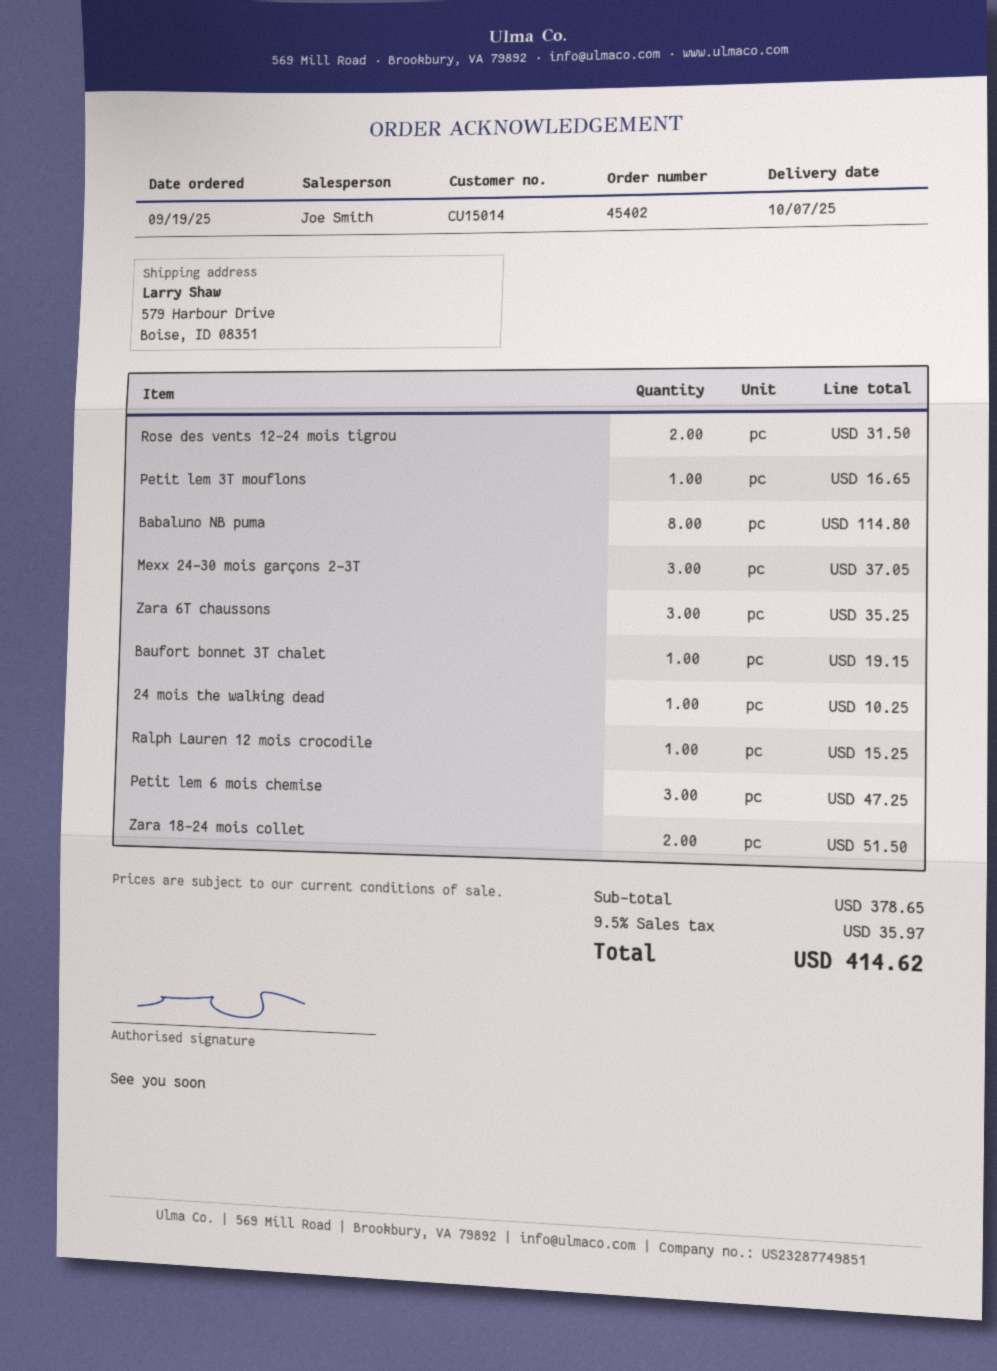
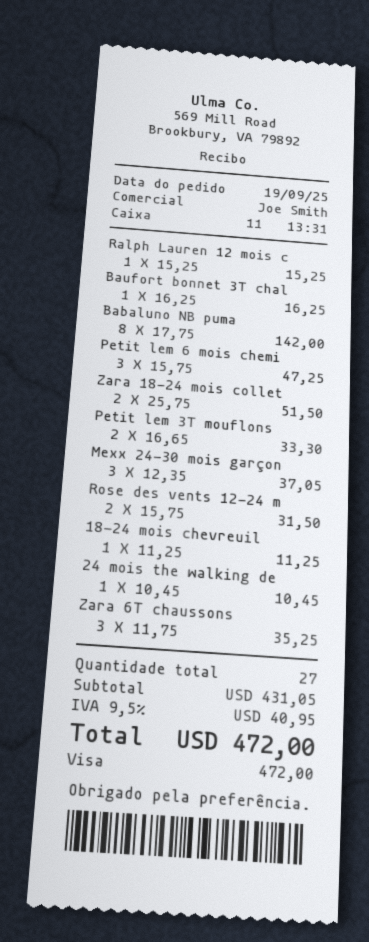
Petit lem 3T mouflons: 1 for 16.65 -> 2 for 33.30
Babaluno NB puma: 8 for 114.80 -> 8 for 142.00
Baufort bonnet 3T chalet: 1 for 19.15 -> 1 for 16.25
24 mois the walking dead: 1 for 10.25 -> 1 for 10.45
18-24 mois chevreuil: none -> 1 for 11.25
subtotal: 378.65 -> 431.05
tax: 9.5% = 35.97 -> 9.5% = 40.95
total: 414.62 -> 472.00

